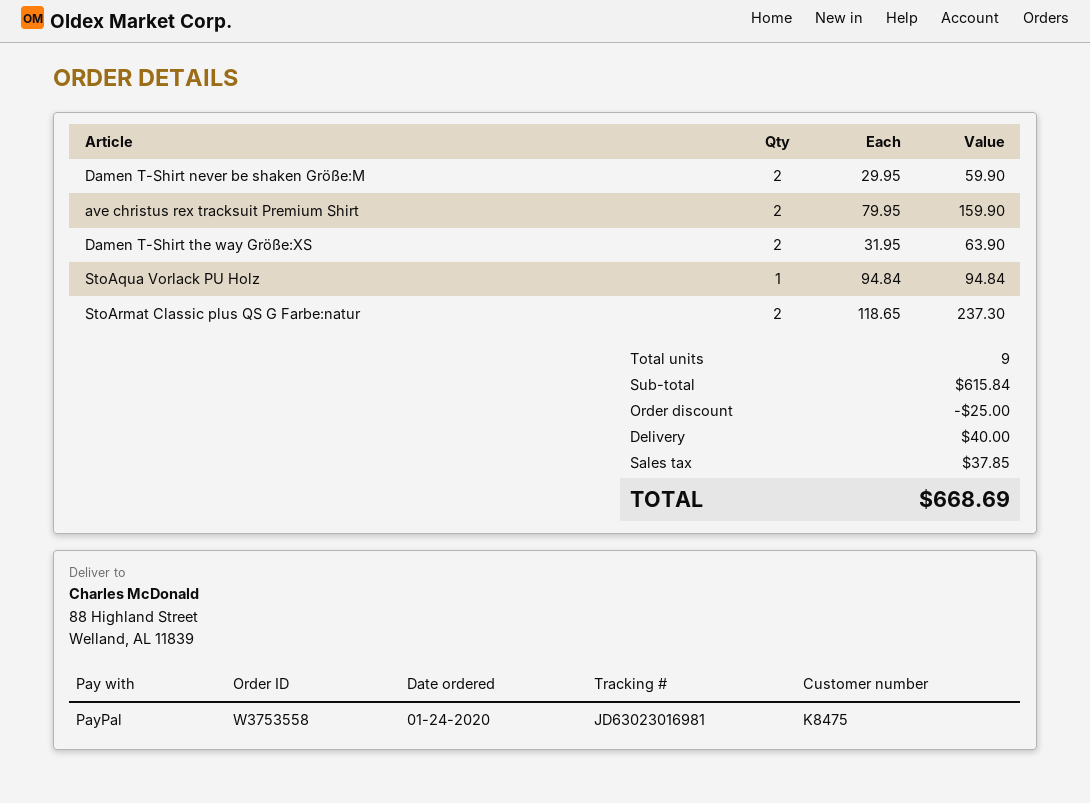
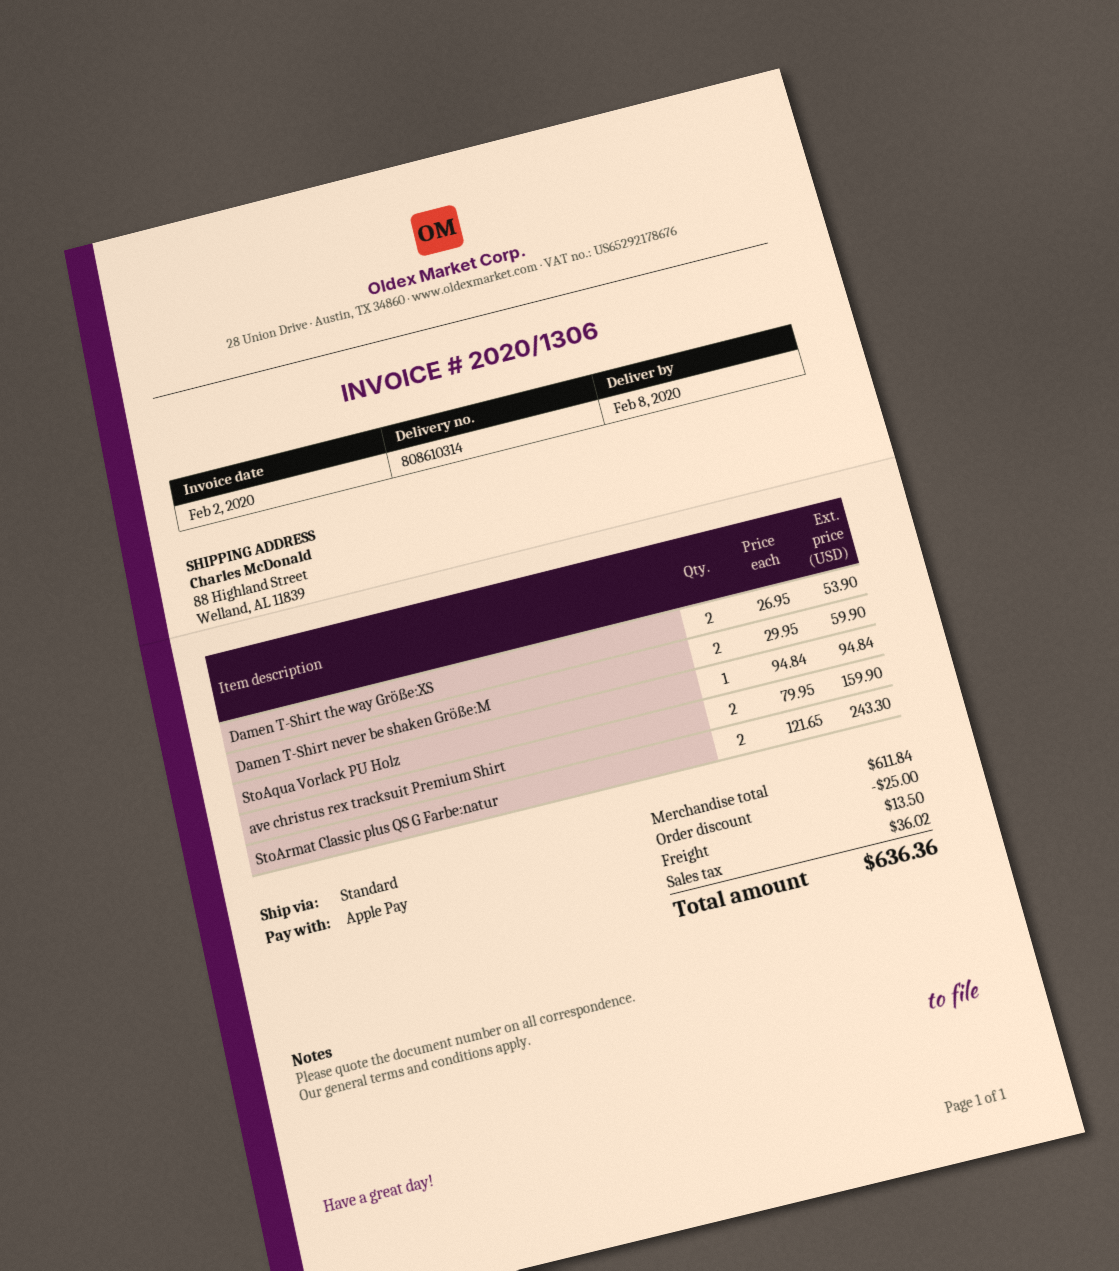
payment method: PayPal -> Apple Pay
Damen T-Shirt the way Größe:XS: 2 x 31.95 = 63.90 -> 2 x 26.95 = 53.90
StoArmat Classic plus QS G Farbe:natur: 2 x 118.65 = 237.30 -> 2 x 121.65 = 243.30
subtotal: 615.84 -> 611.84
shipping: 40.00 -> 13.50
tax: 37.85 -> 36.02
total: 668.69 -> 636.36

